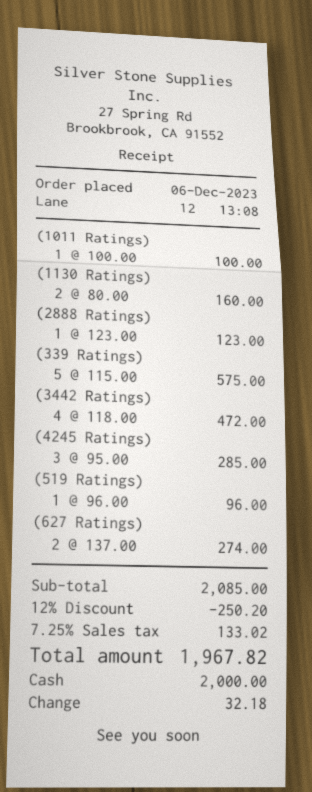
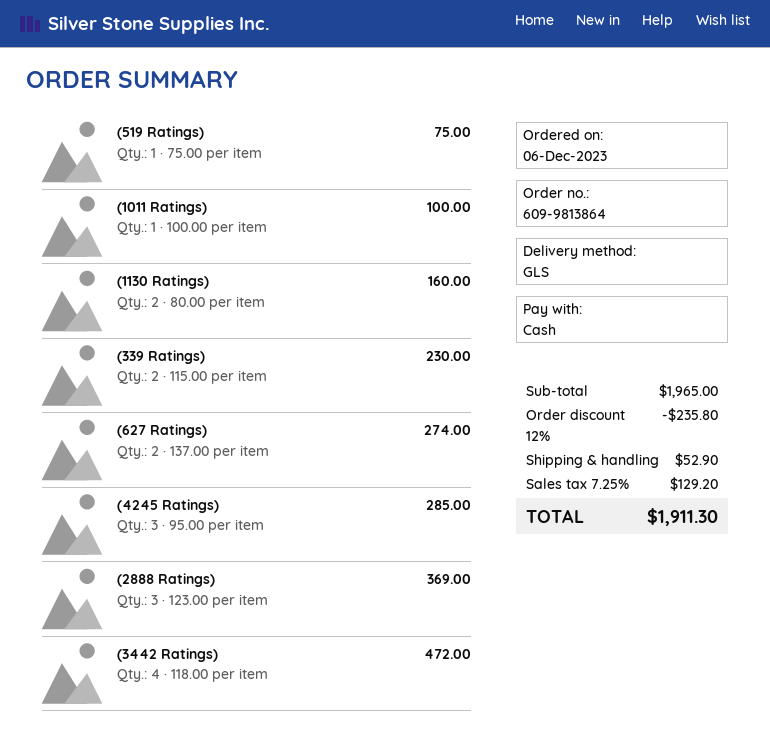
(2888 Ratings): 1 x 123.00 = 123.00 -> 3 x 123.00 = 369.00
(339 Ratings): 5 x 115.00 = 575.00 -> 2 x 115.00 = 230.00
(519 Ratings): 1 x 96.00 = 96.00 -> 1 x 75.00 = 75.00
subtotal: 2085.00 -> 1965.00
discount: 12% = 250.20 -> 12% = 235.80
shipping: none -> 52.90
tax: 7.25% = 133.02 -> 7.25% = 129.20
total: 1967.82 -> 1911.30

